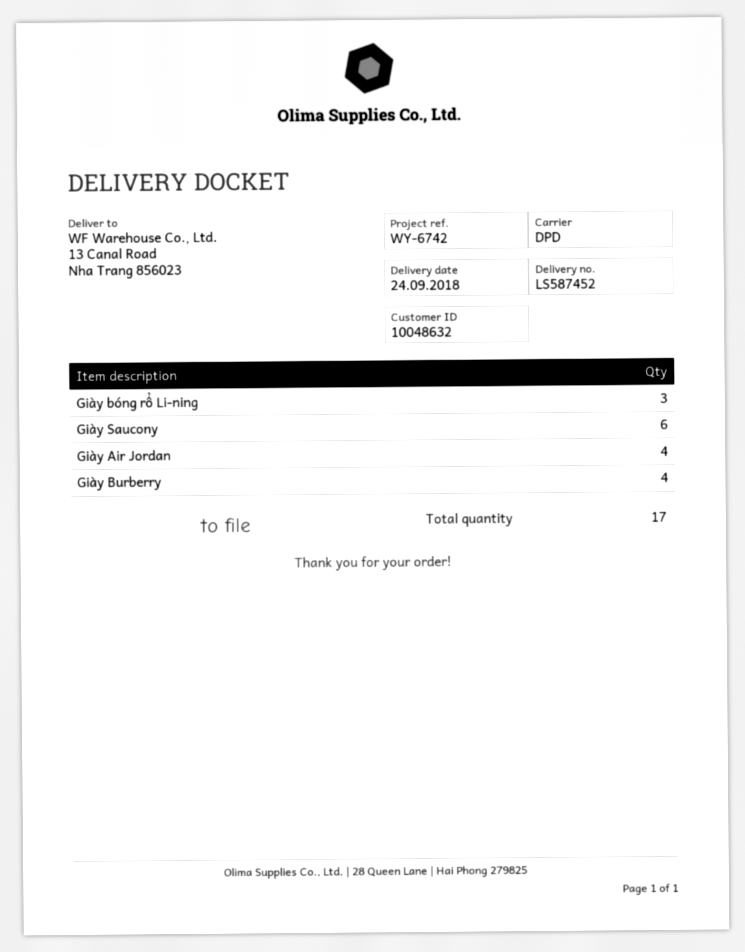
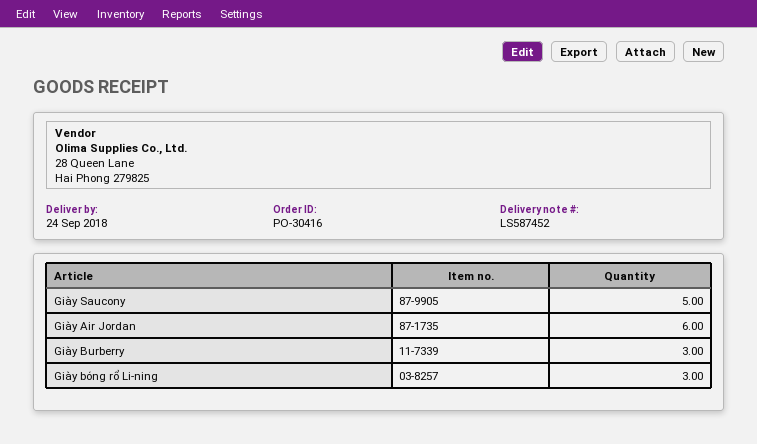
Giày Saucony: 6 -> 5
Giày Air Jordan: 4 -> 6
Giày Burberry: 4 -> 3

